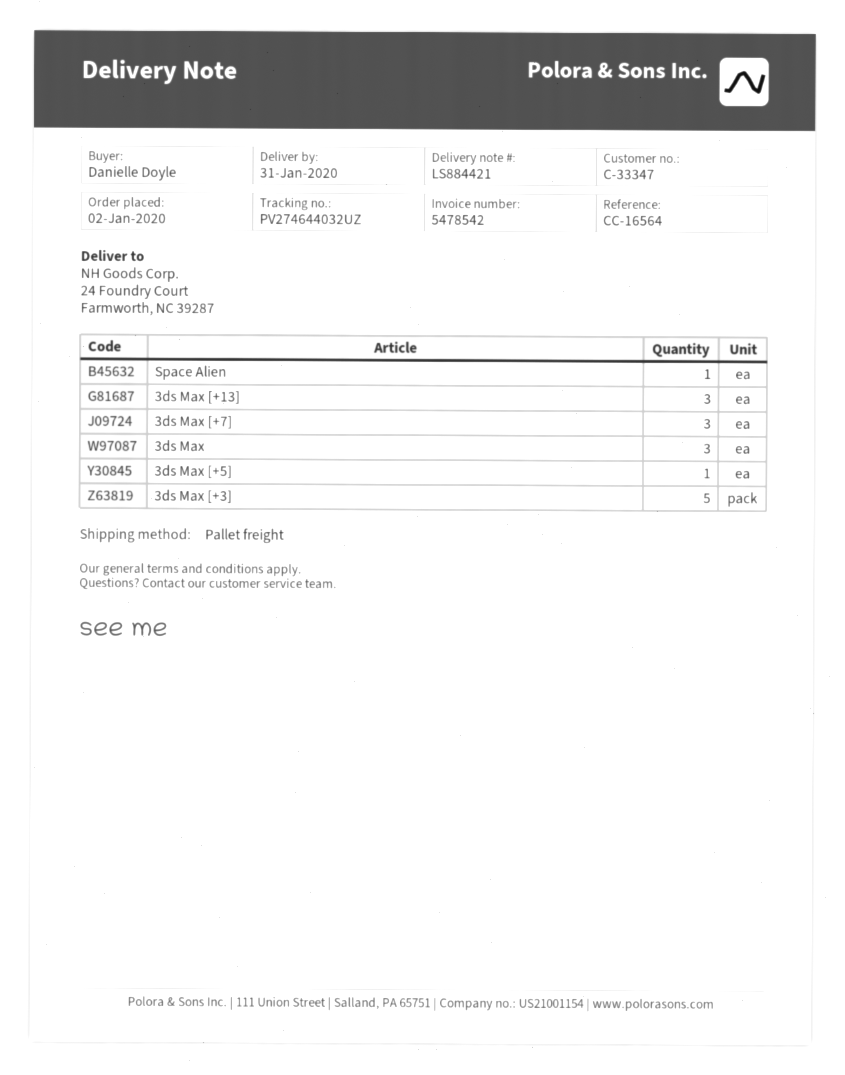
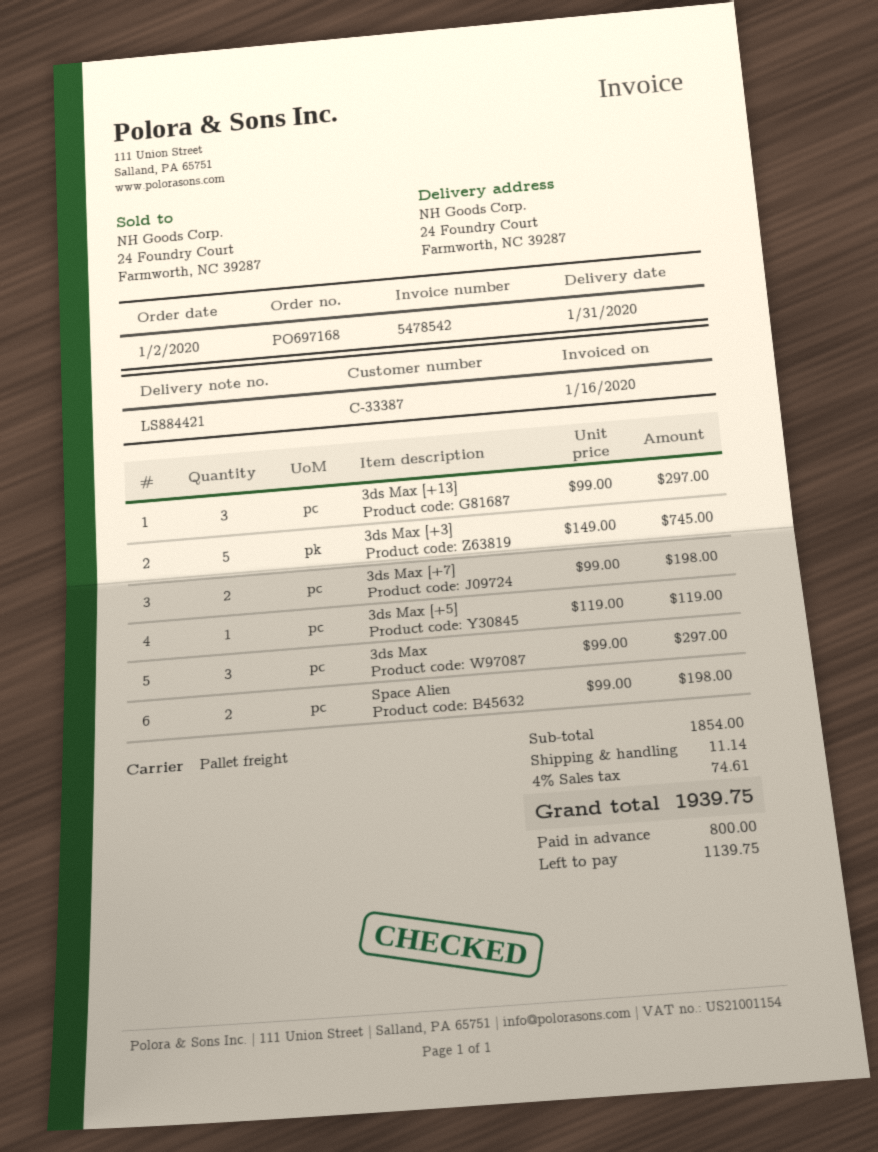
customer number: C-33347 -> C-33387
Space Alien: 1 -> 2
3ds Max [+7]: 3 -> 2

